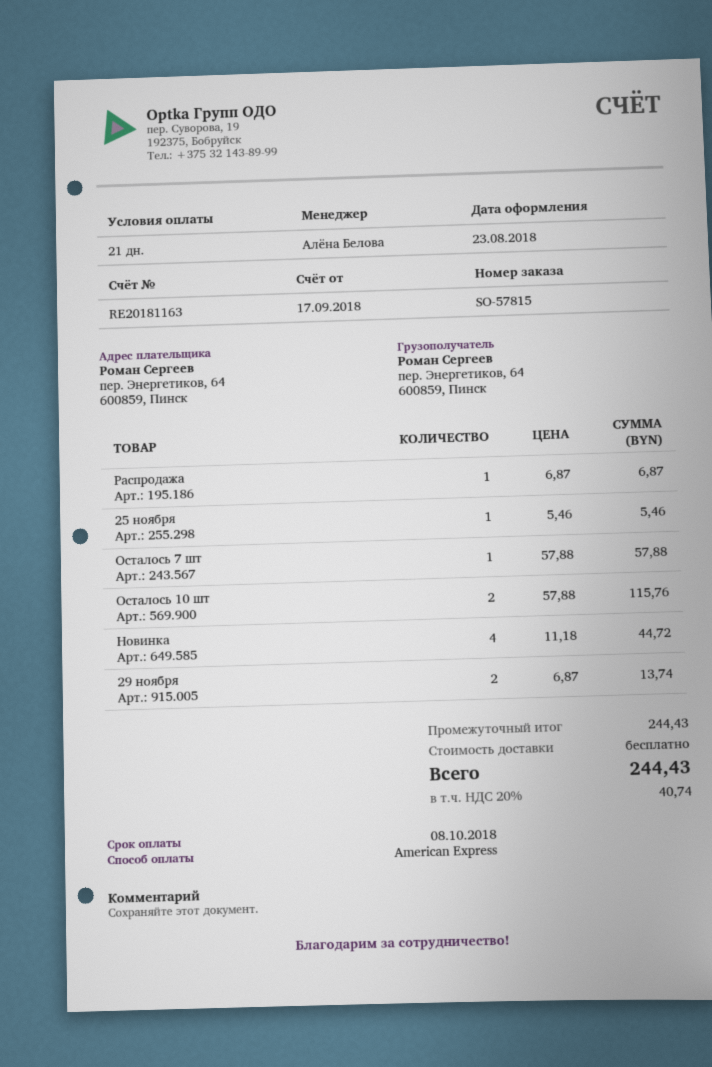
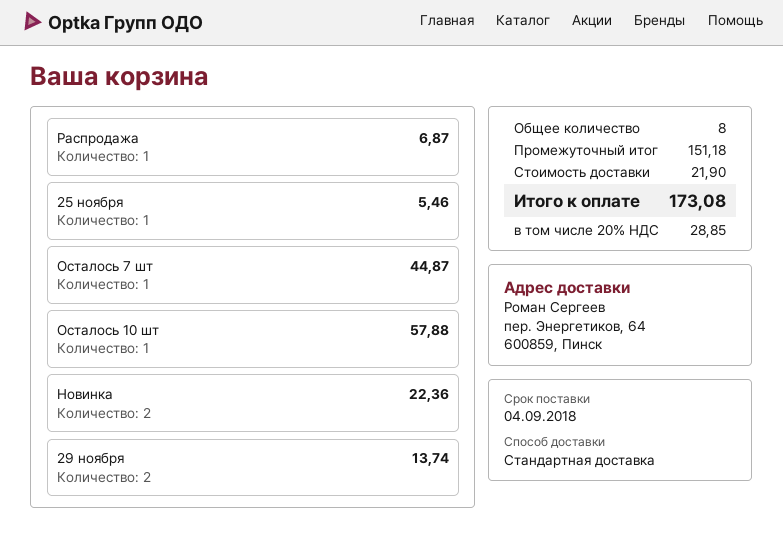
Осталось 7 шт: 1 for 57.88 -> 1 for 44.87
Осталось 10 шт: 2 for 115.76 -> 1 for 57.88
Новинка: 4 for 44.72 -> 2 for 22.36
subtotal: 244.43 -> 151.18
shipping: 0.00 -> 21.90
tax: 20% = 40.74 -> 20% = 28.85
total: 244.43 -> 173.08

